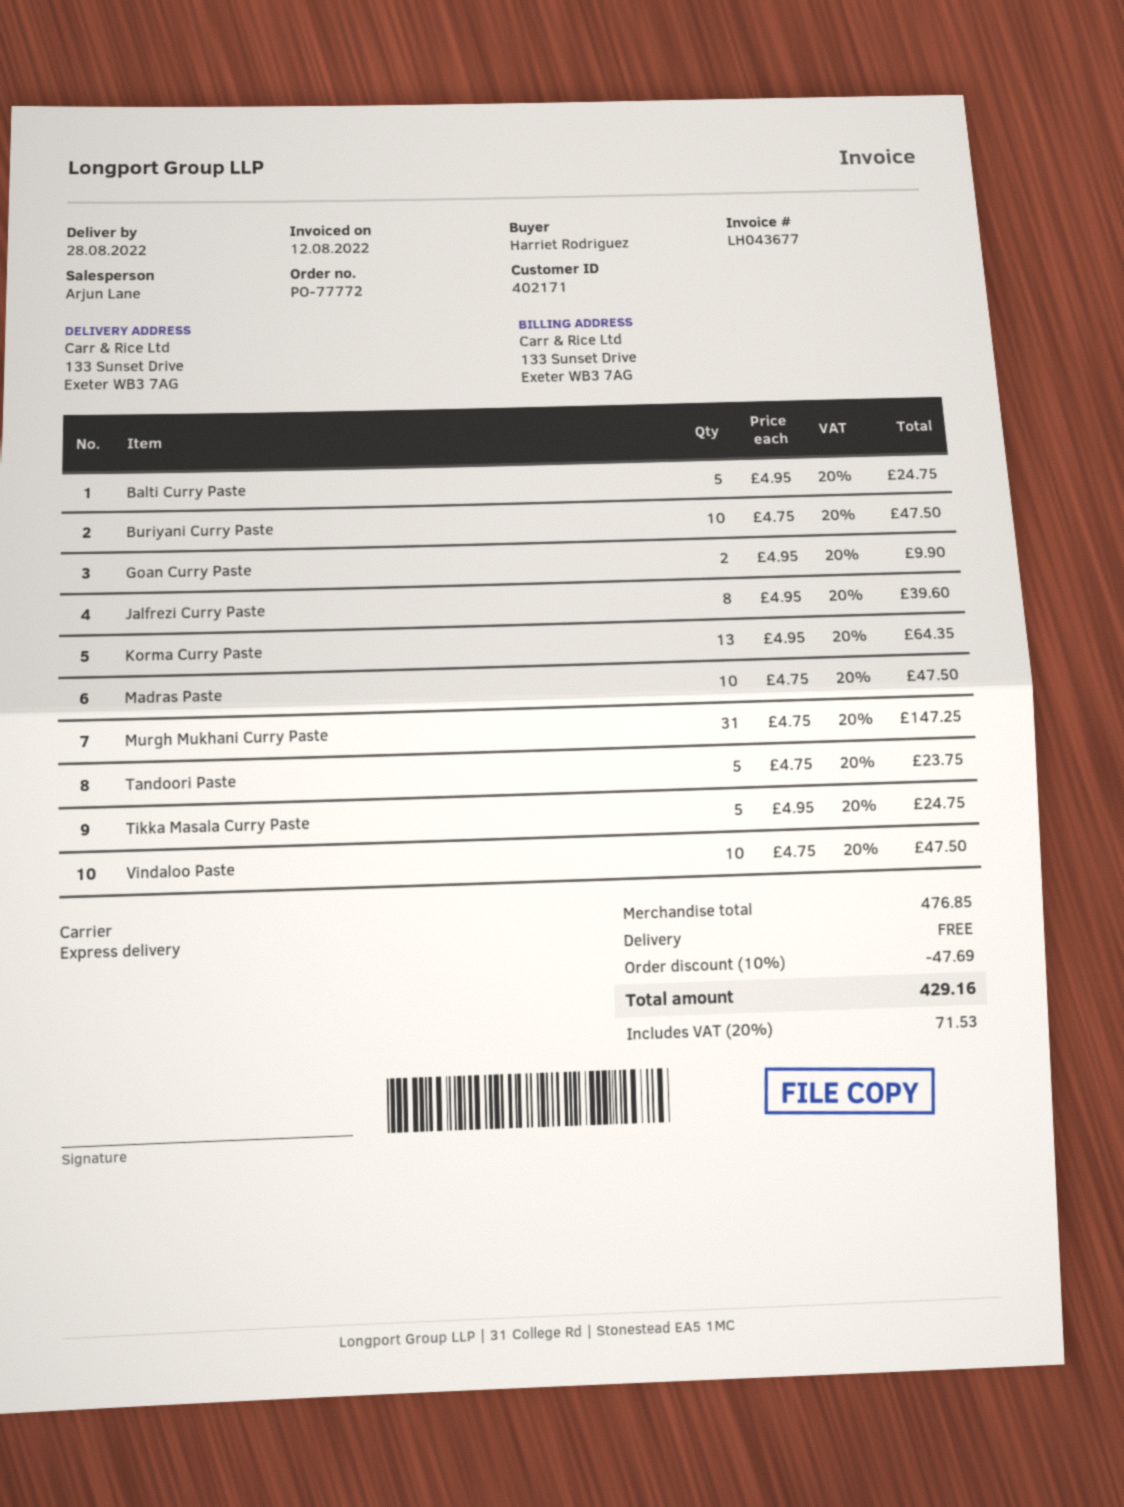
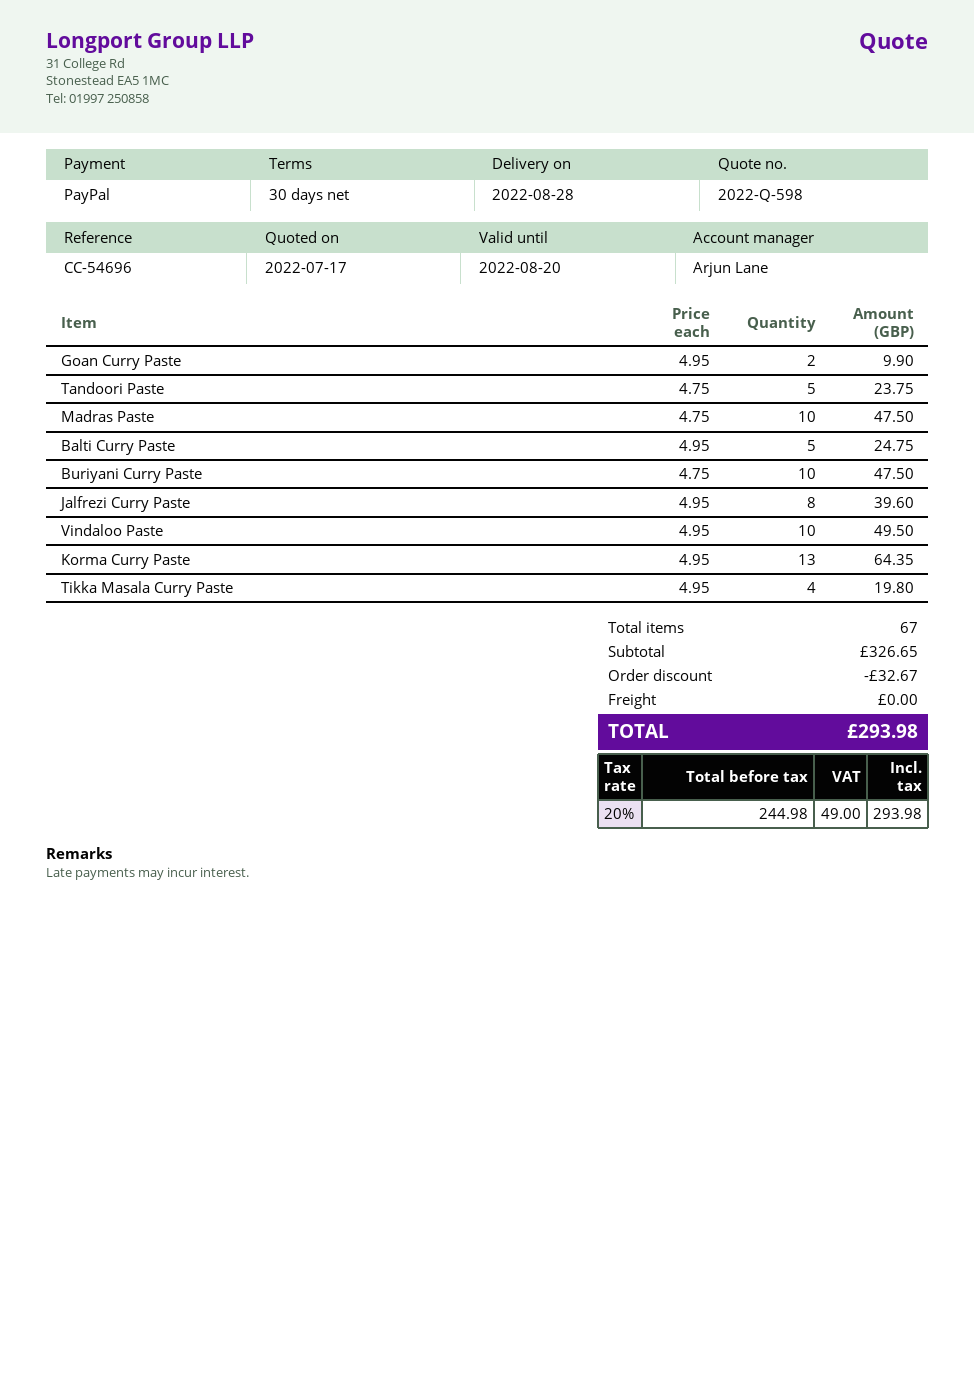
Murgh Mukhani Curry Paste: 31 x 4.75 = 147.25 -> none
Tikka Masala Curry Paste: 5 x 4.95 = 24.75 -> 4 x 4.95 = 19.80
Vindaloo Paste: 10 x 4.75 = 47.50 -> 10 x 4.95 = 49.50
subtotal: 476.85 -> 326.65
discount: 47.69 -> 32.67
tax: 20% = 71.53 -> 20% = 49.00
total: 429.16 -> 293.98

